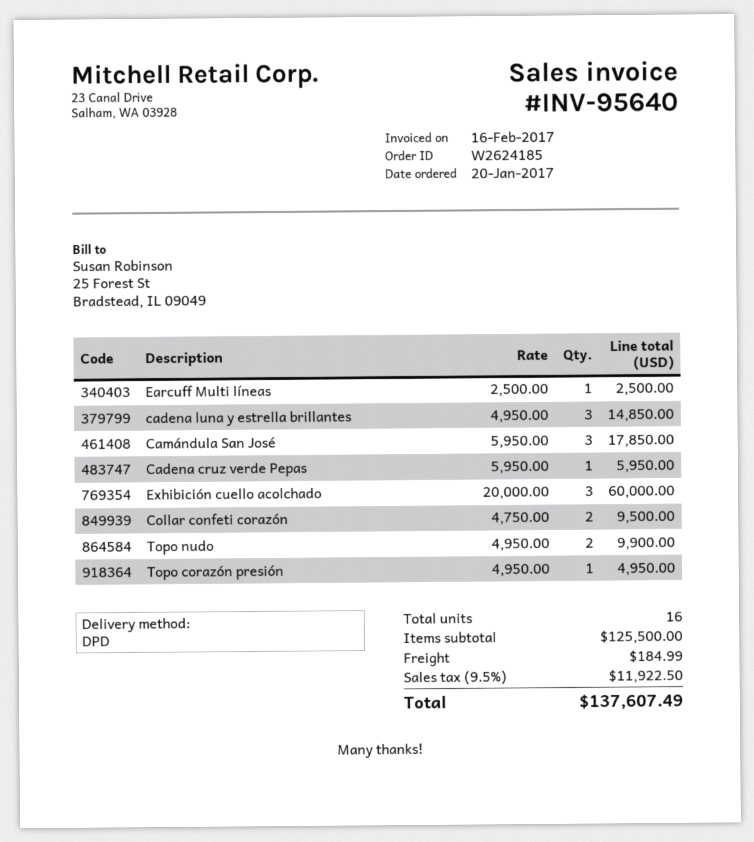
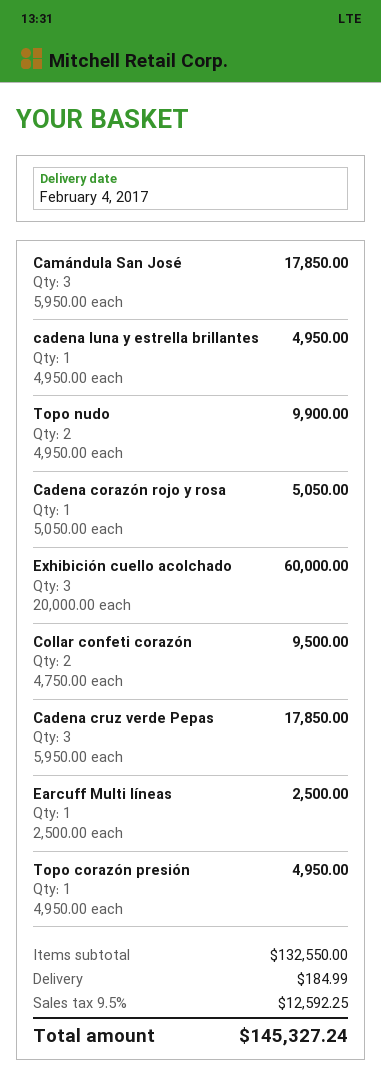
cadena luna y estrella brillantes: 3 x 4950.00 = 14850.00 -> 1 x 4950.00 = 4950.00
Cadena cruz verde Pepas: 1 x 5950.00 = 5950.00 -> 3 x 5950.00 = 17850.00
Cadena corazón rojo y rosa: none -> 1 x 5050.00 = 5050.00
subtotal: 125500.00 -> 132550.00
tax: 9.5% = 11922.50 -> 9.5% = 12592.25
total: 137607.49 -> 145327.24

